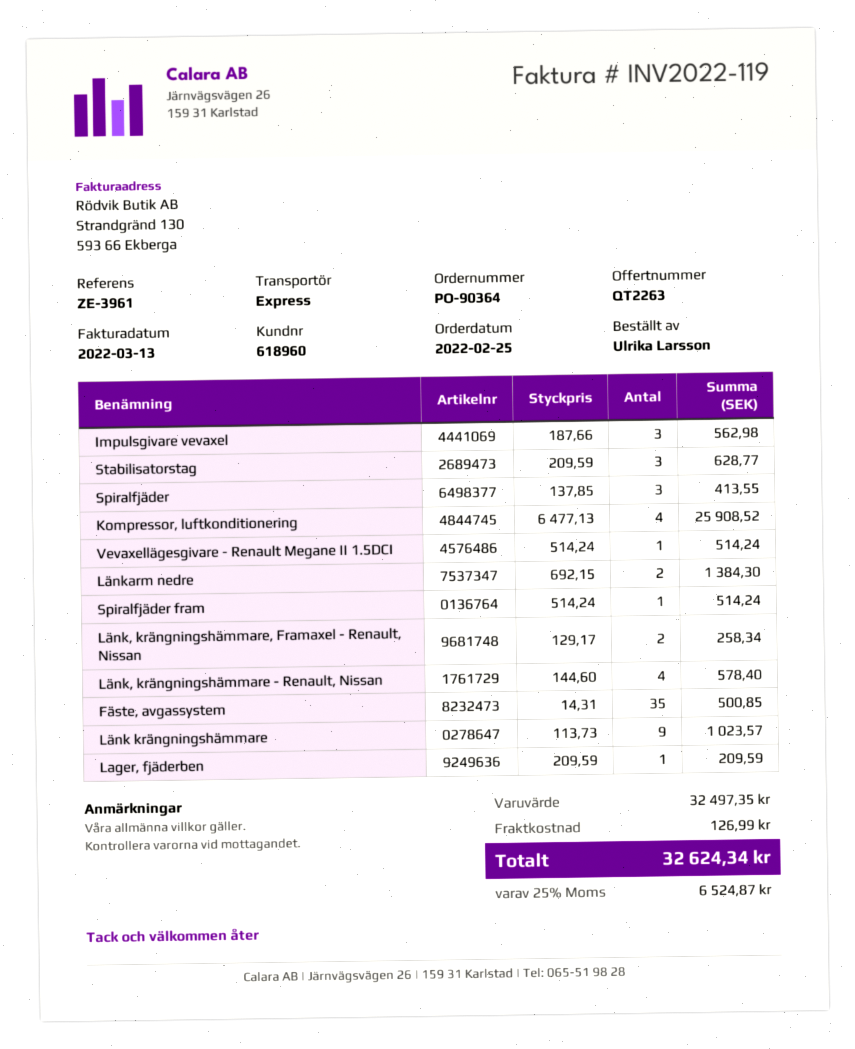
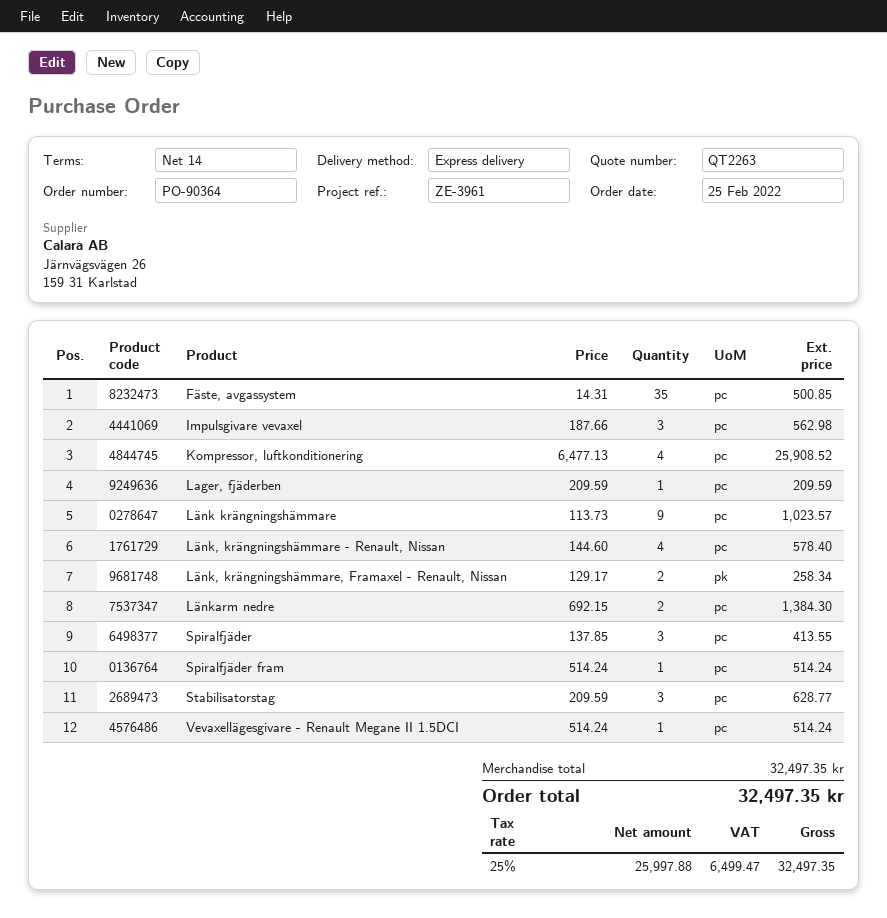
shipping: 126.99 -> none
tax: 25% = 6524.87 -> 25% = 6499.47
total: 32624.34 -> 32497.35

